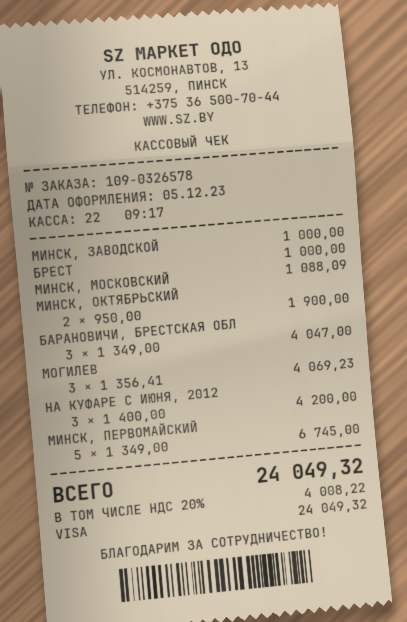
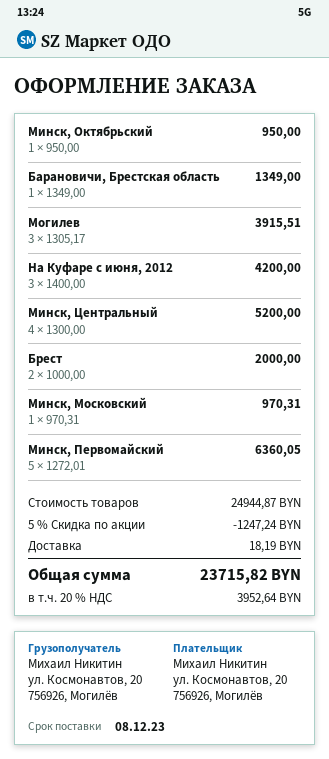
МИНСК, ЗАВОДСКОЙ: 1 x 1000.00 = 1000.00 -> none
БРЕСТ: 1 x 1000.00 = 1000.00 -> 2 x 1000.00 = 2000.00
МИНСК, МОСКОВСКИЙ: 1 x 1088.09 = 1088.09 -> 1 x 970.31 = 970.31
МИНСК, ОКТЯБРЬСКИЙ: 2 x 950.00 = 1900.00 -> 1 x 950.00 = 950.00
БАРАНОВИЧИ, БРЕСТСКАЯ ОБЛ: 3 x 1349.00 = 4047.00 -> 1 x 1349.00 = 1349.00
МОГИЛЕВ: 3 x 1356.41 = 4069.23 -> 3 x 1305.17 = 3915.51
МИНСК, ПЕРВОМАЙСКИЙ: 5 x 1349.00 = 6745.00 -> 5 x 1272.01 = 6360.05
Минск, Центральный: none -> 4 x 1300.00 = 5200.00
discount: none -> 5% = 1247.24
shipping: none -> 18.19
tax: 20% = 4008.22 -> 20% = 3952.64
total: 24049.32 -> 23715.82

